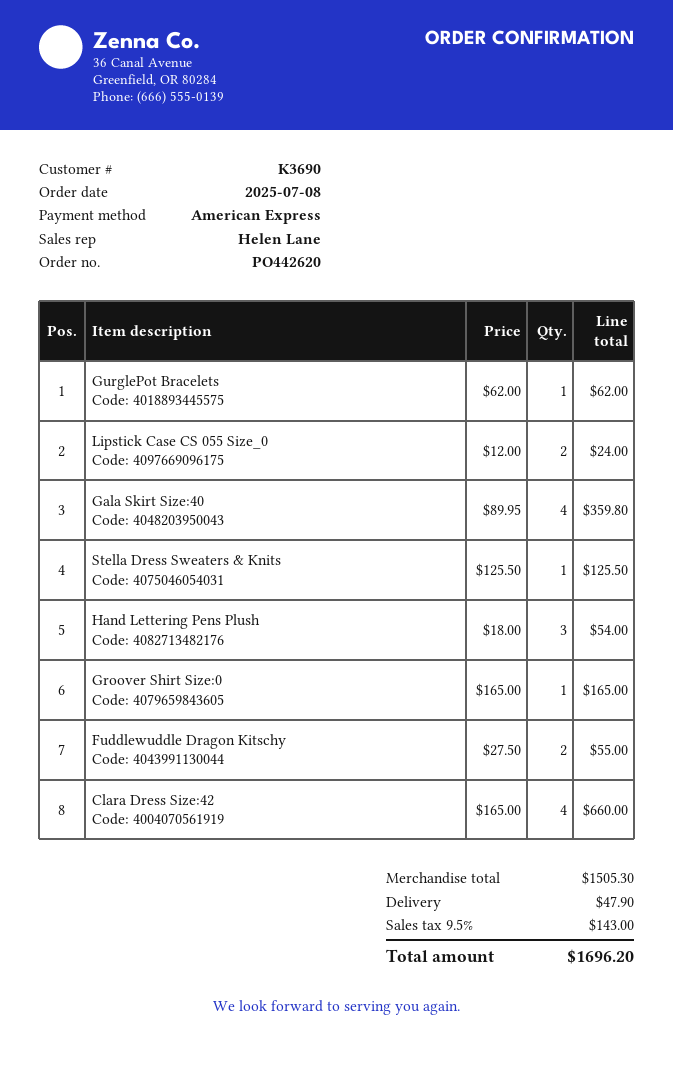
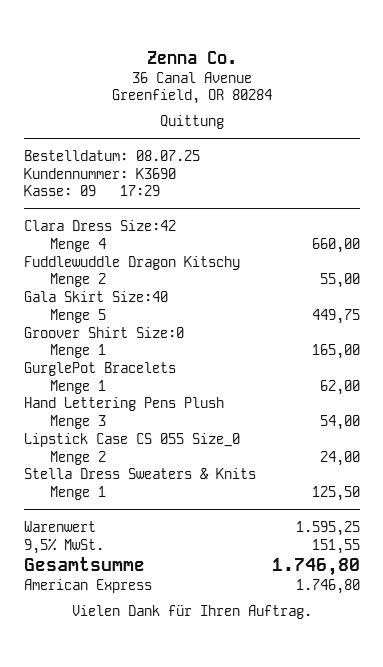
Gala Skirt Size:40: 4 for 359.80 -> 5 for 449.75
subtotal: 1505.30 -> 1595.25
shipping: 47.90 -> none
tax: 9.5% = 143.00 -> 9.5% = 151.55
total: 1696.20 -> 1746.80

